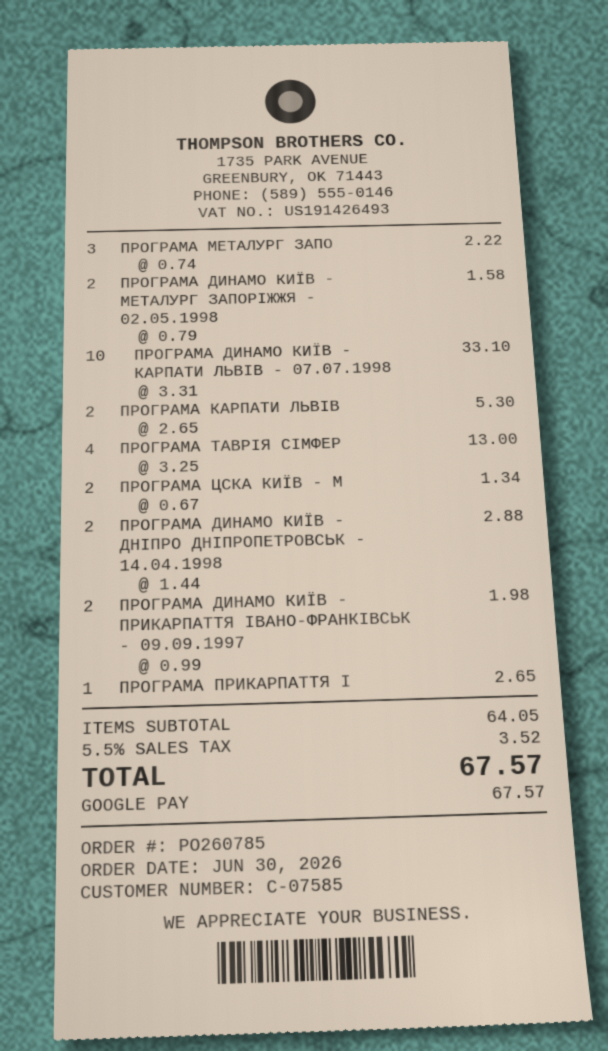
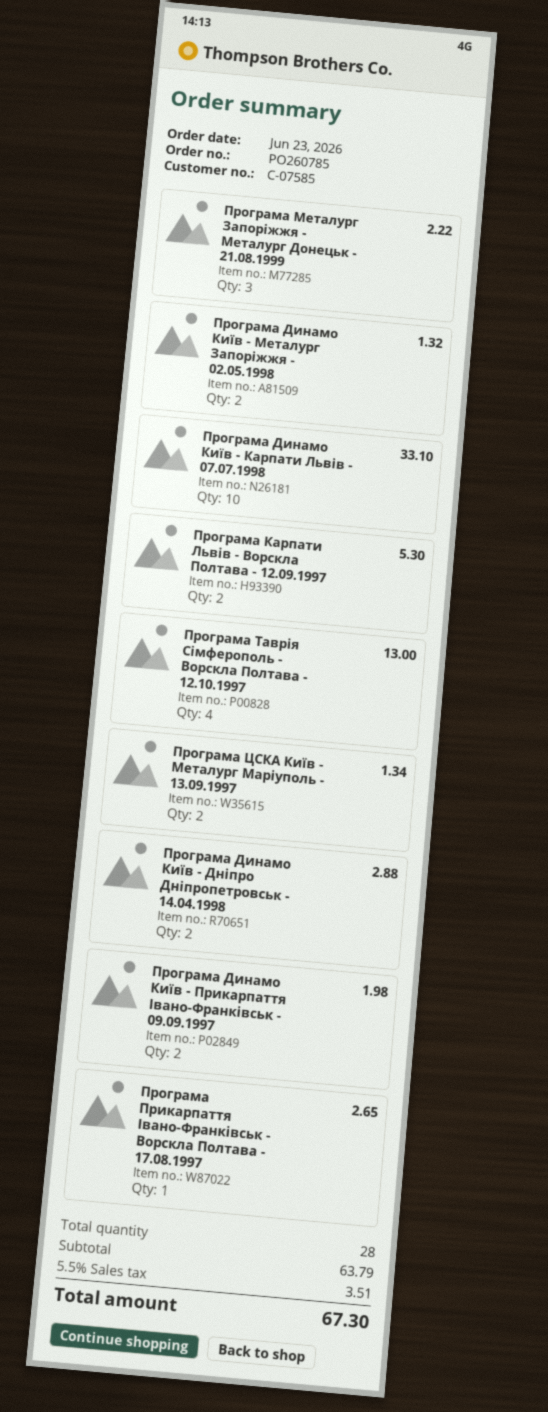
order date: 2026-06-30 -> 2026-06-23
ПРОГРАМА ДИНАМО КИЇВ - МЕТАЛУРГ ЗАПОРІЖЖЯ - 02.05.1998: 2 for 1.58 -> 2 for 1.32
subtotal: 64.05 -> 63.79
tax: 5.5% = 3.52 -> 5.5% = 3.51
total: 67.57 -> 67.30

